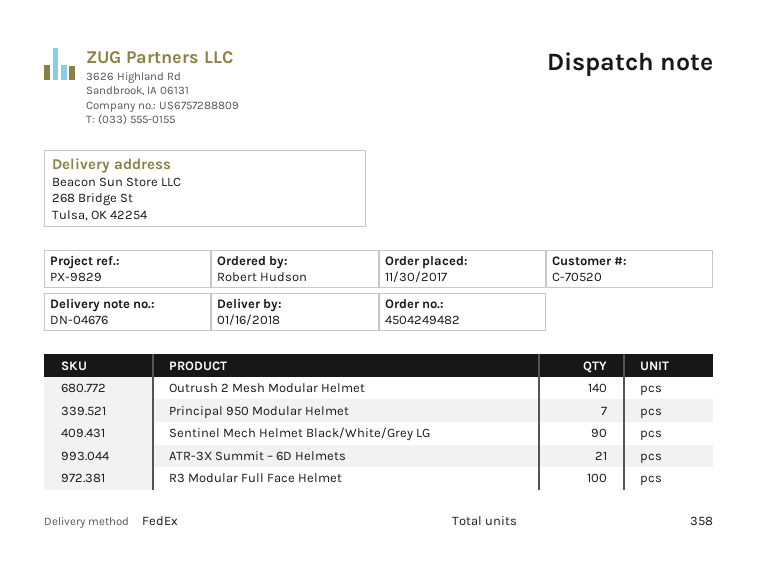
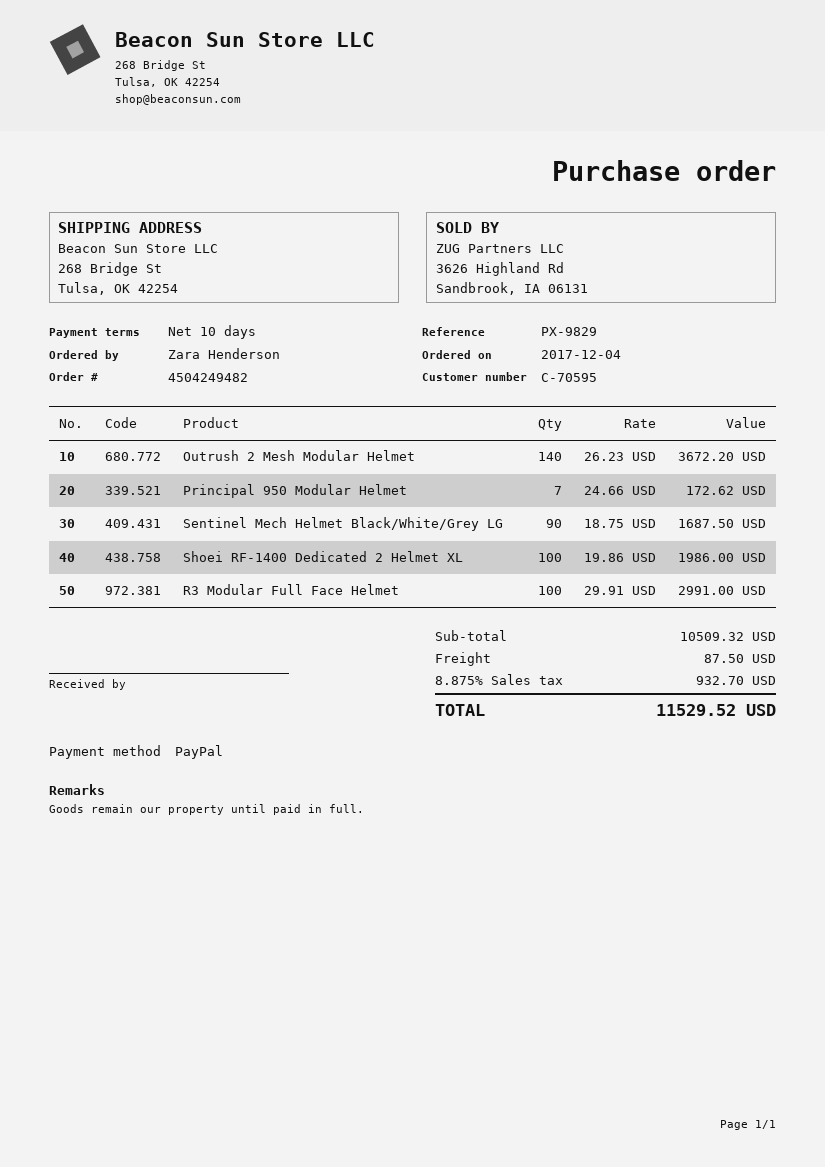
order date: 2017-11-30 -> 2017-12-04
customer number: C-70520 -> C-70595
ordered by: Robert Hudson -> Zara Henderson
ATR-3X Summit – 6D Helmets: 21 -> none
Shoei RF-1400 Dedicated 2 Helmet XL: none -> 100

